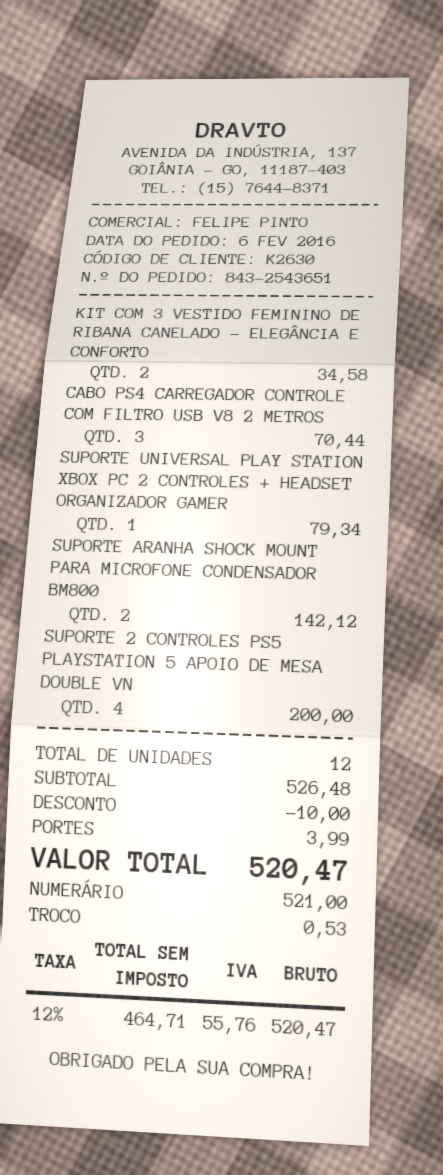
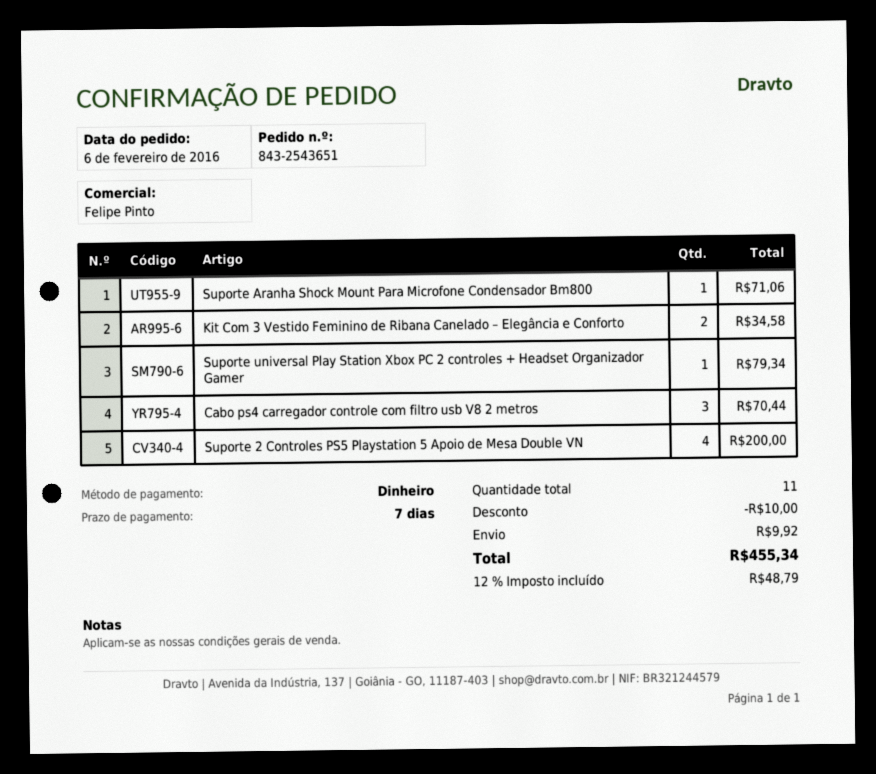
SUPORTE ARANHA SHOCK MOUNT PARA MICROFONE CONDENSADOR BM800: 2 for 142.12 -> 1 for 71.06
total quantity: 12 -> 11
shipping: 3.99 -> 9.92
tax: 12% = 55.76 -> 12% = 48.79
total: 520.47 -> 455.34

